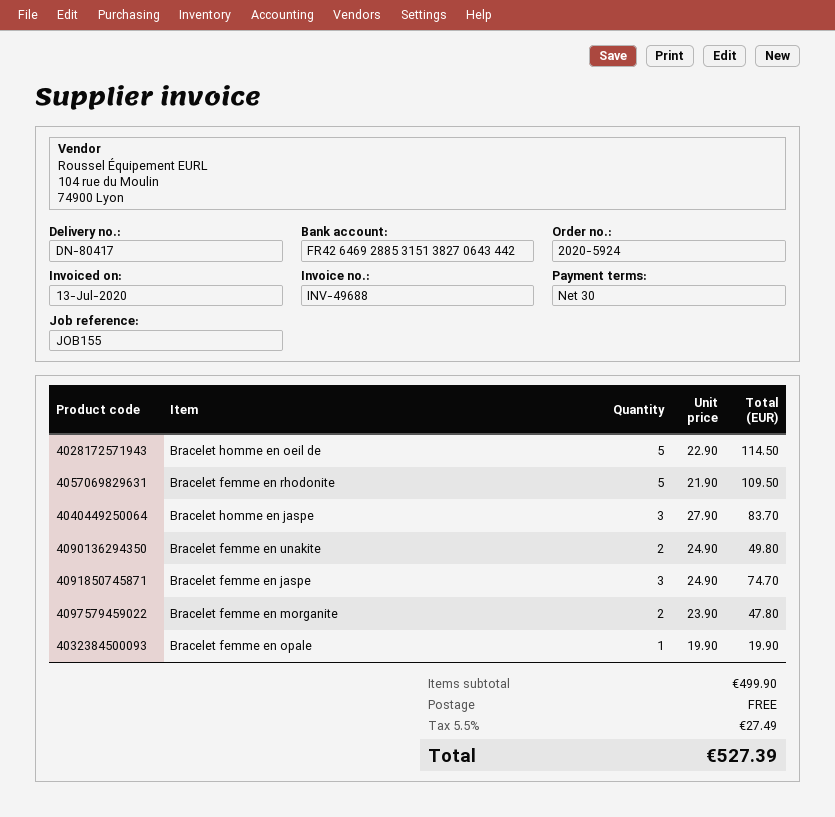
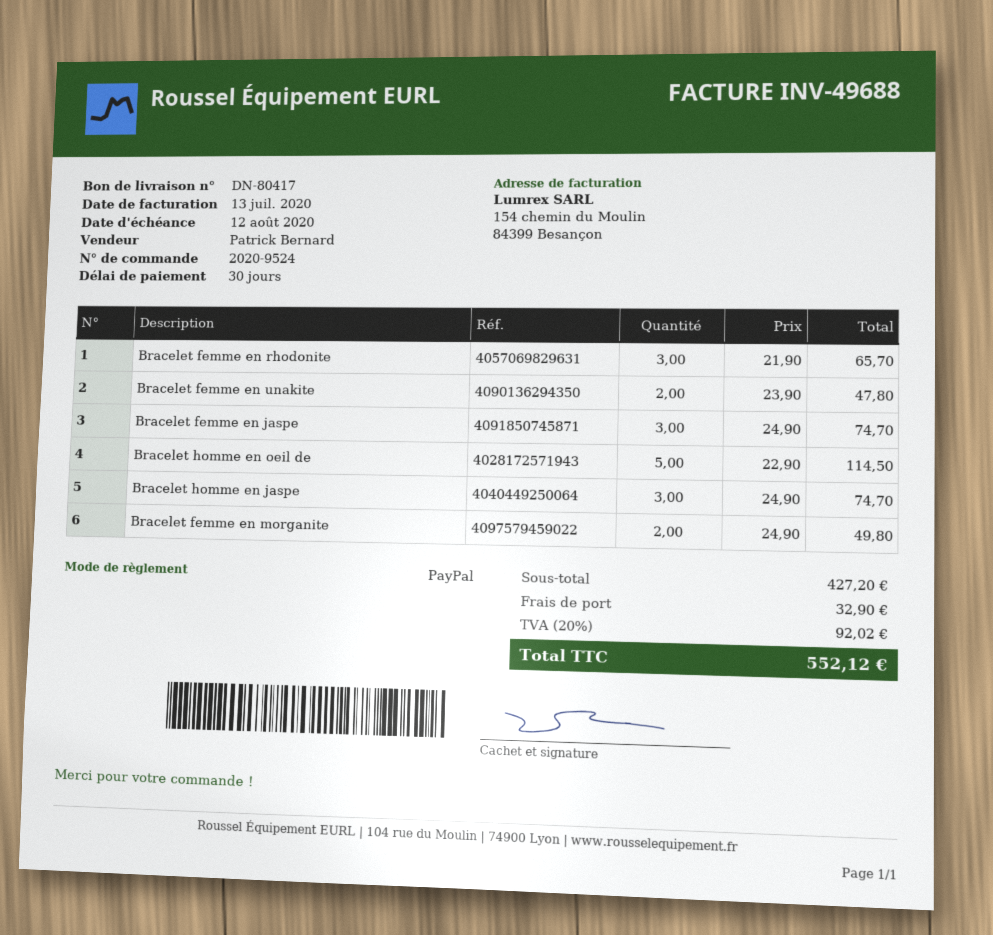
order number: 2020-5924 -> 2020-9524
Bracelet femme en rhodonite: 5 x 21.90 = 109.50 -> 3 x 21.90 = 65.70
Bracelet homme en jaspe: 3 x 27.90 = 83.70 -> 3 x 24.90 = 74.70
Bracelet femme en unakite: 2 x 24.90 = 49.80 -> 2 x 23.90 = 47.80
Bracelet femme en morganite: 2 x 23.90 = 47.80 -> 2 x 24.90 = 49.80
Bracelet femme en opale: 1 x 19.90 = 19.90 -> none
subtotal: 499.90 -> 427.20
shipping: 0.00 -> 32.90
tax: 5.5% = 27.49 -> 20% = 92.02
total: 527.39 -> 552.12

